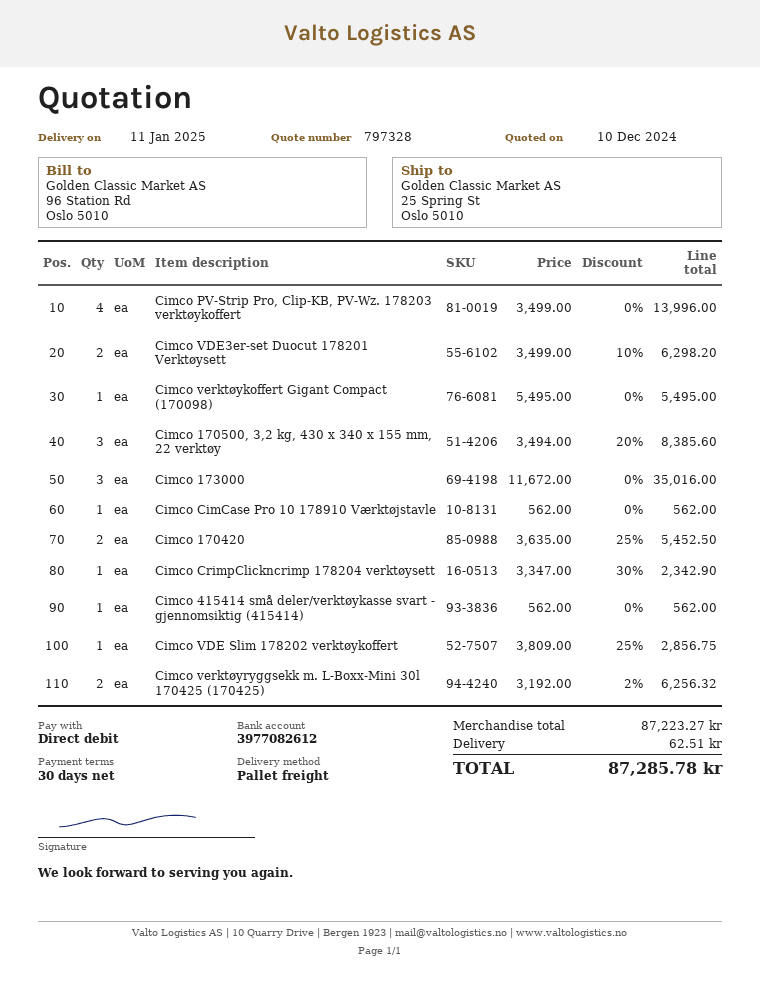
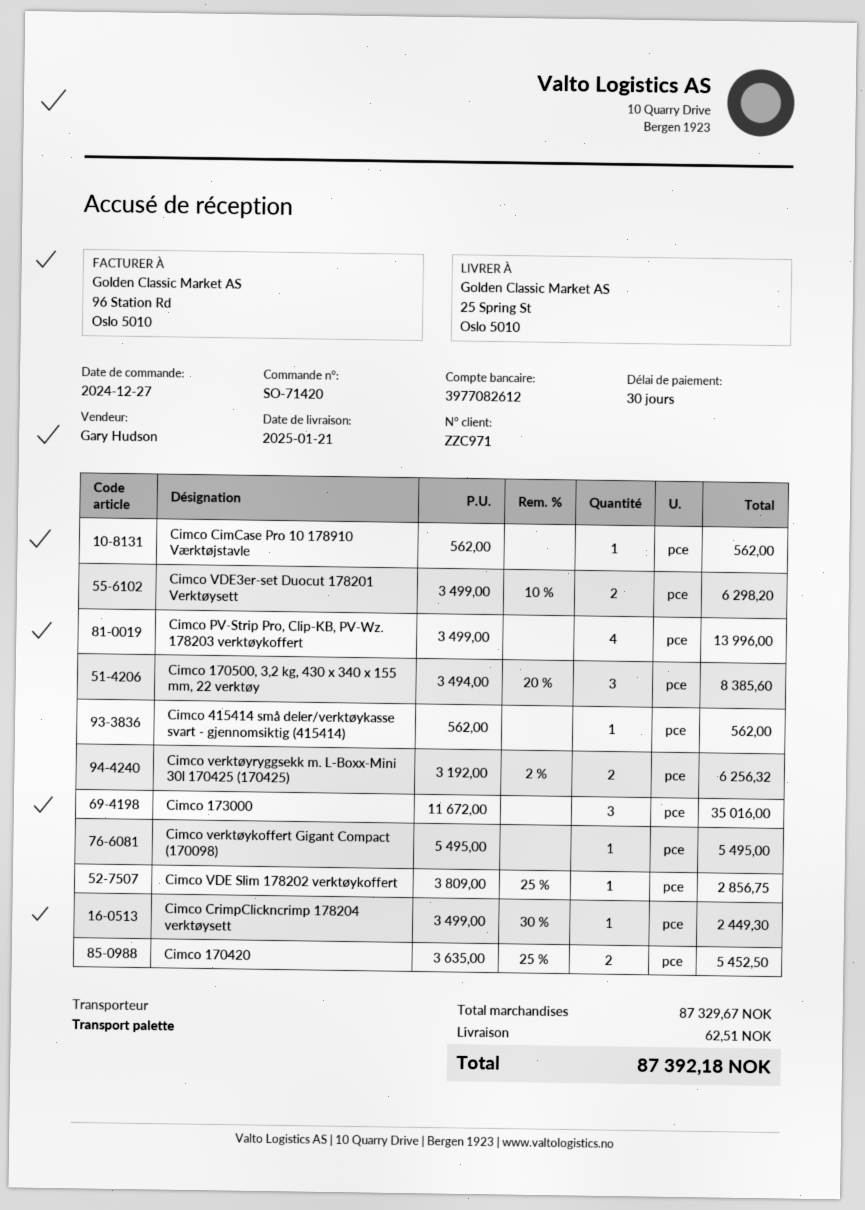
delivery date: 2025-01-11 -> 2025-01-21
Cimco CrimpClickncrimp 178204 verktøysett: 1 x 3347.00 - 30% = 2342.90 -> 1 x 3499.00 - 30% = 2449.30
subtotal: 87223.27 -> 87329.67
total: 87285.78 -> 87392.18

